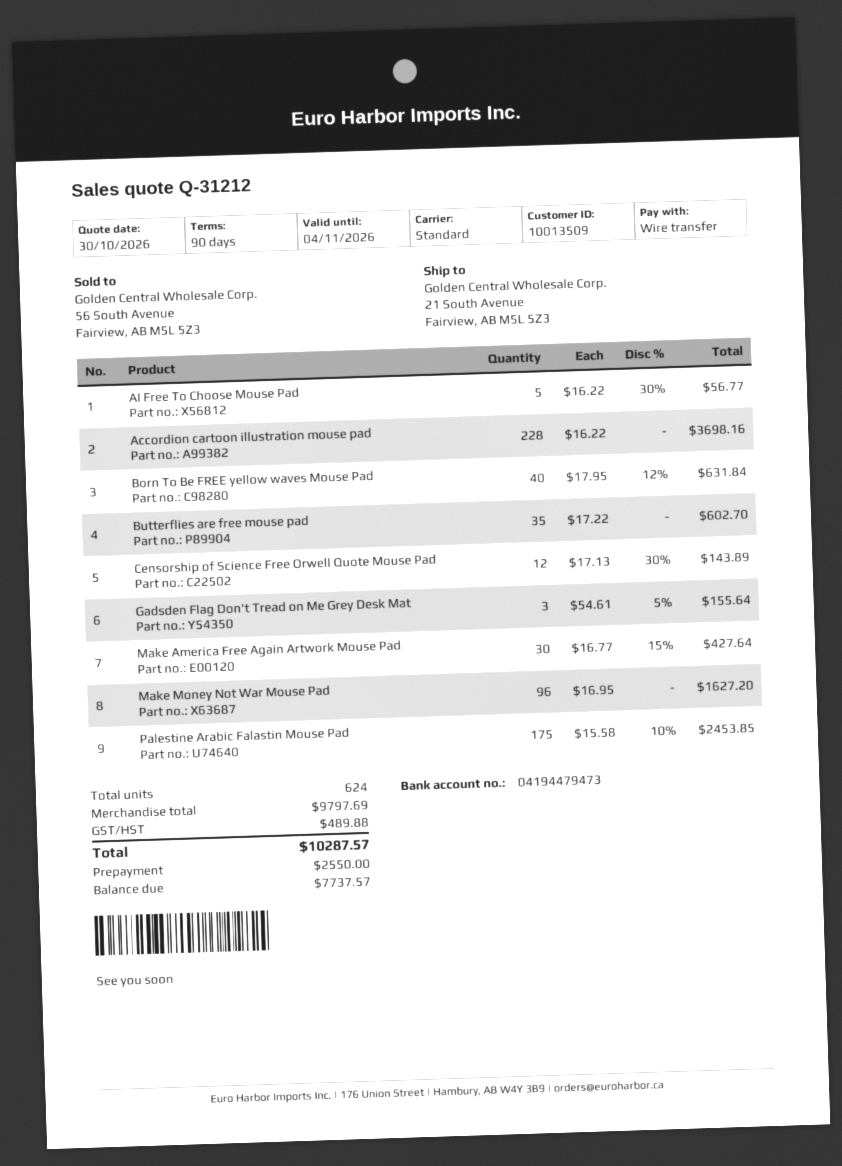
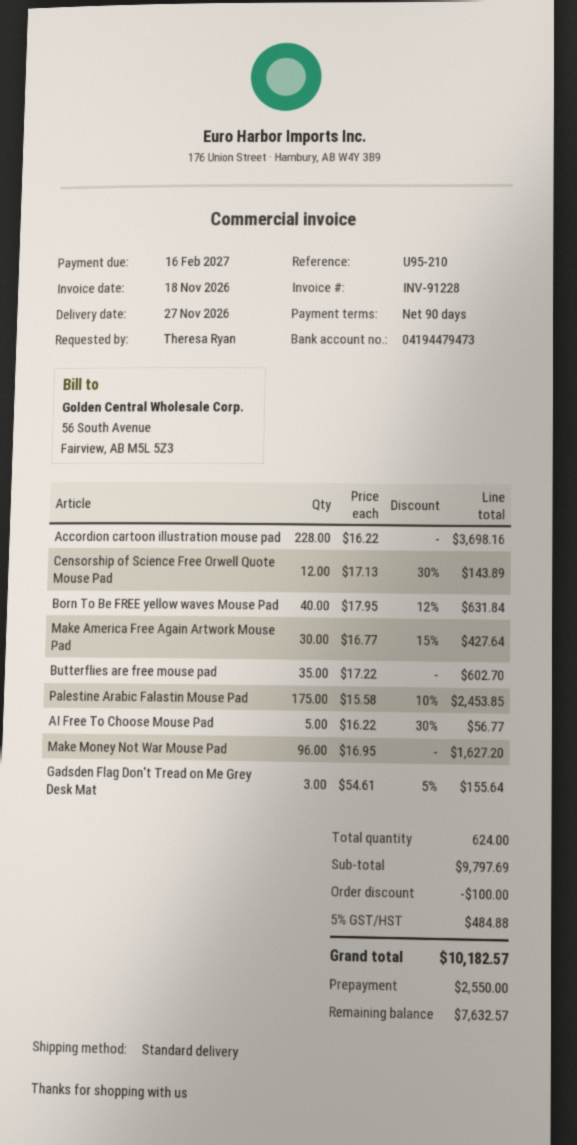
discount: none -> 100.00
tax: 489.88 -> 484.88
total: 10287.57 -> 10182.57
balance: 7737.57 -> 7632.57

